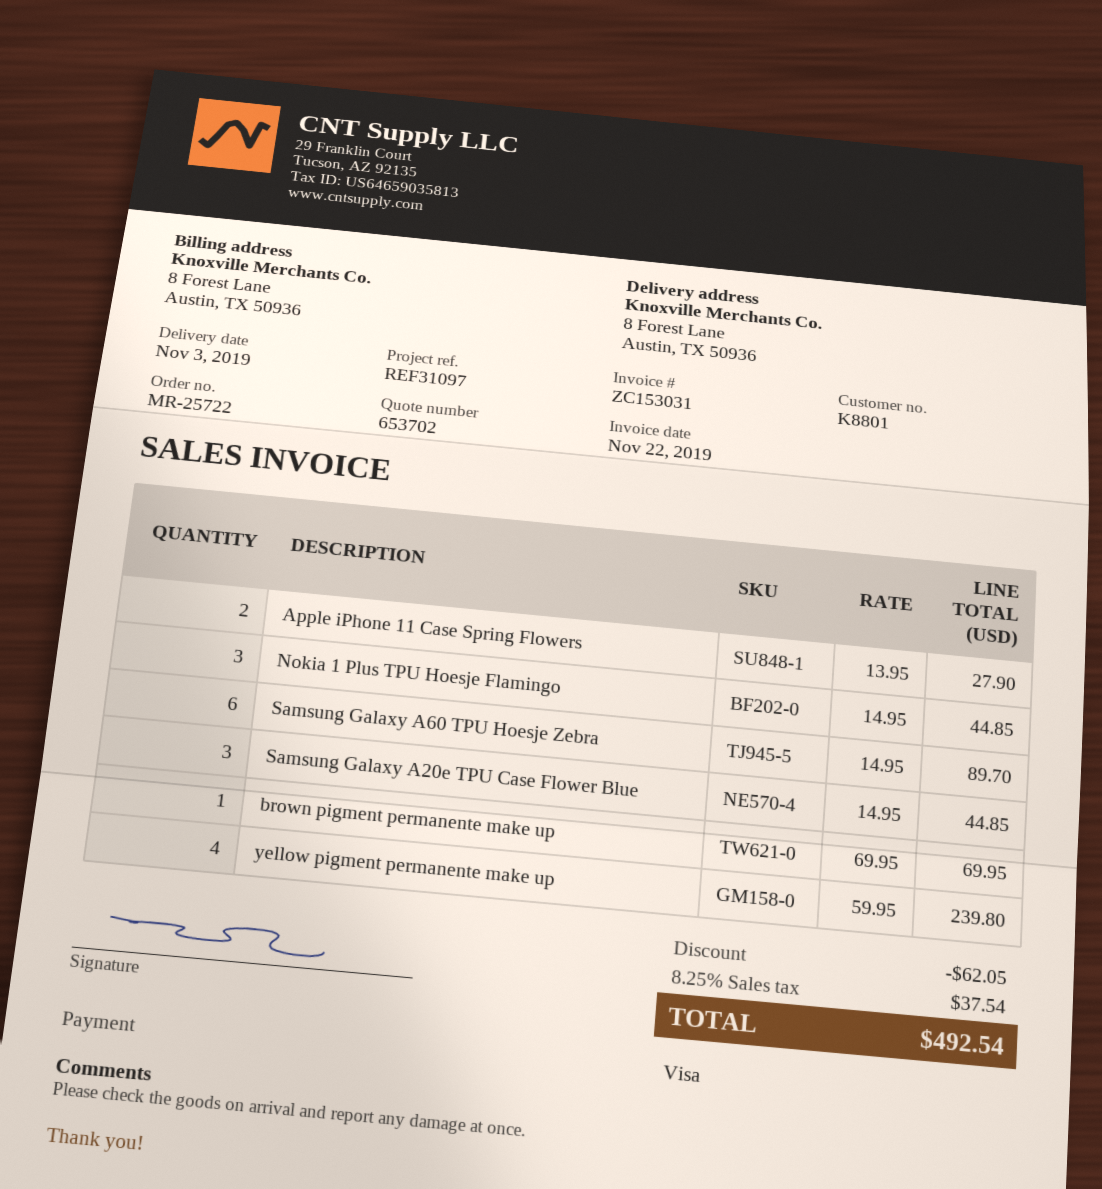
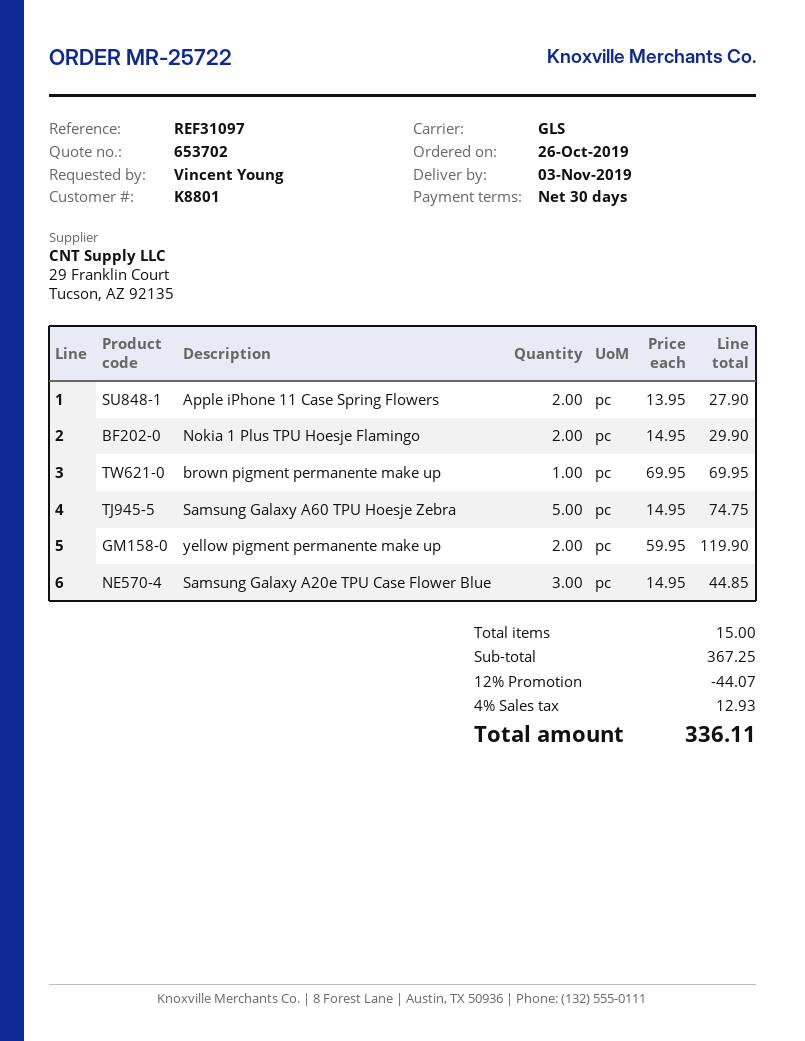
Nokia 1 Plus TPU Hoesje Flamingo: 3 x 14.95 = 44.85 -> 2 x 14.95 = 29.90
Samsung Galaxy A60 TPU Hoesje Zebra: 6 x 14.95 = 89.70 -> 5 x 14.95 = 74.75
yellow pigment permanente make up: 4 x 59.95 = 239.80 -> 2 x 59.95 = 119.90
discount: 62.05 -> 44.07
tax: 8.25% = 37.54 -> 4% = 12.93
total: 492.54 -> 336.11

